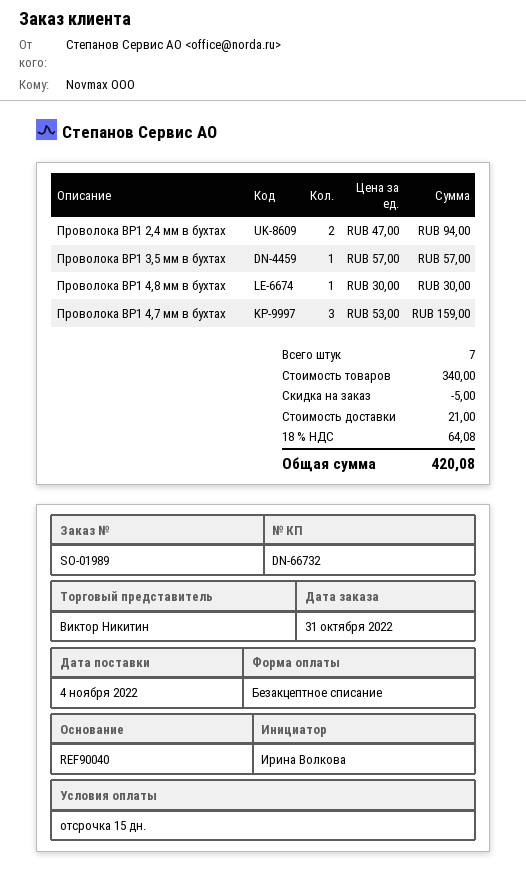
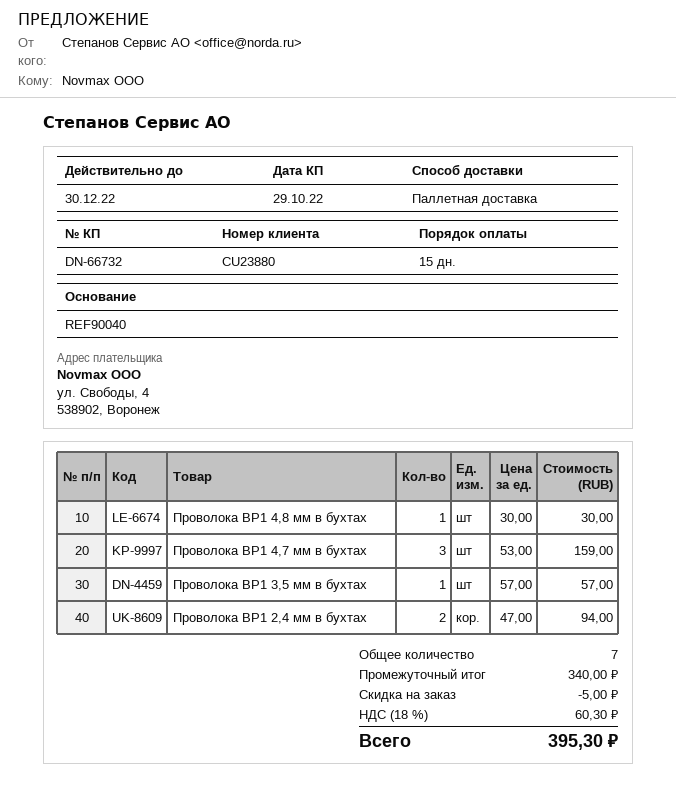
shipping: 21.00 -> none
tax: 18% = 64.08 -> 18% = 60.30
total: 420.08 -> 395.30

